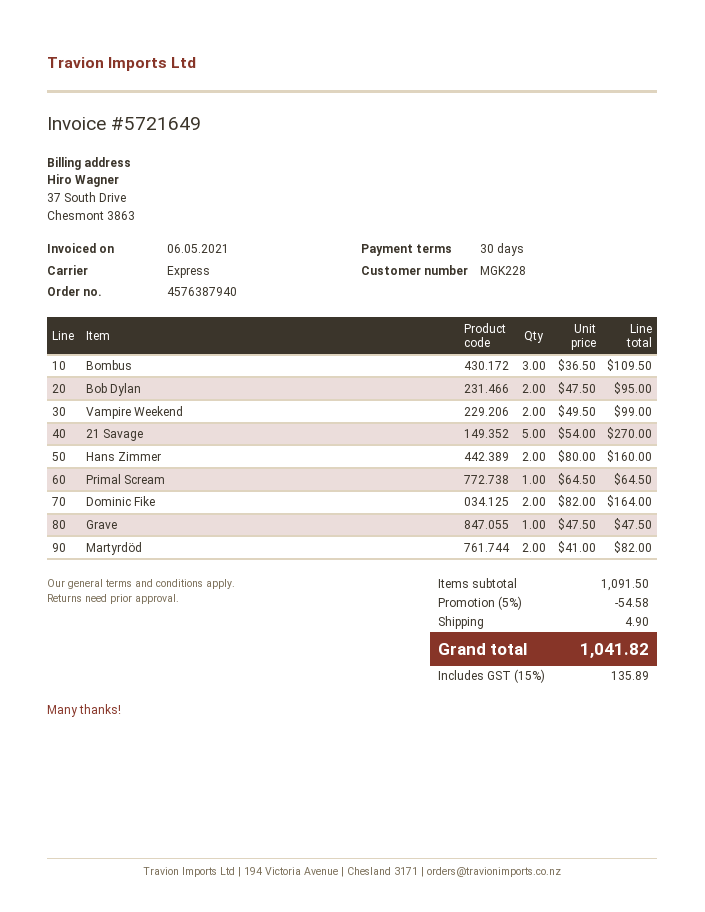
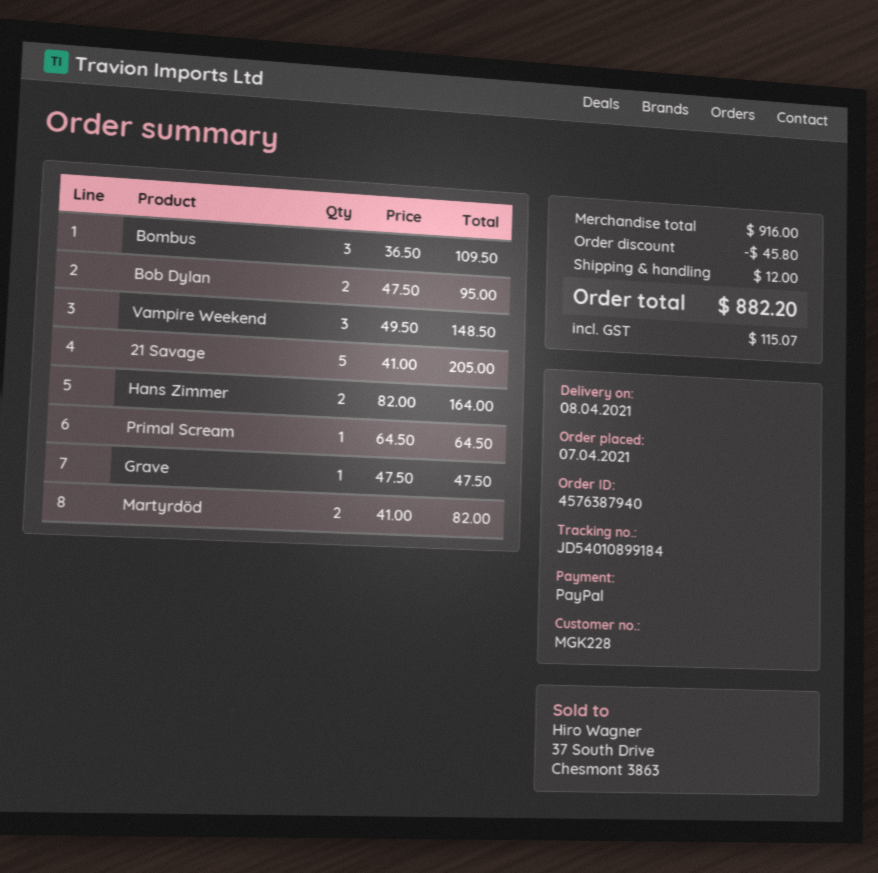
Vampire Weekend: 2 x 49.50 = 99.00 -> 3 x 49.50 = 148.50
21 Savage: 5 x 54.00 = 270.00 -> 5 x 41.00 = 205.00
Hans Zimmer: 2 x 80.00 = 160.00 -> 2 x 82.00 = 164.00
Dominic Fike: 2 x 82.00 = 164.00 -> none
subtotal: 1091.50 -> 916.00
discount: 54.58 -> 45.80
shipping: 4.90 -> 12.00
tax: 135.89 -> 115.07
total: 1041.82 -> 882.20

